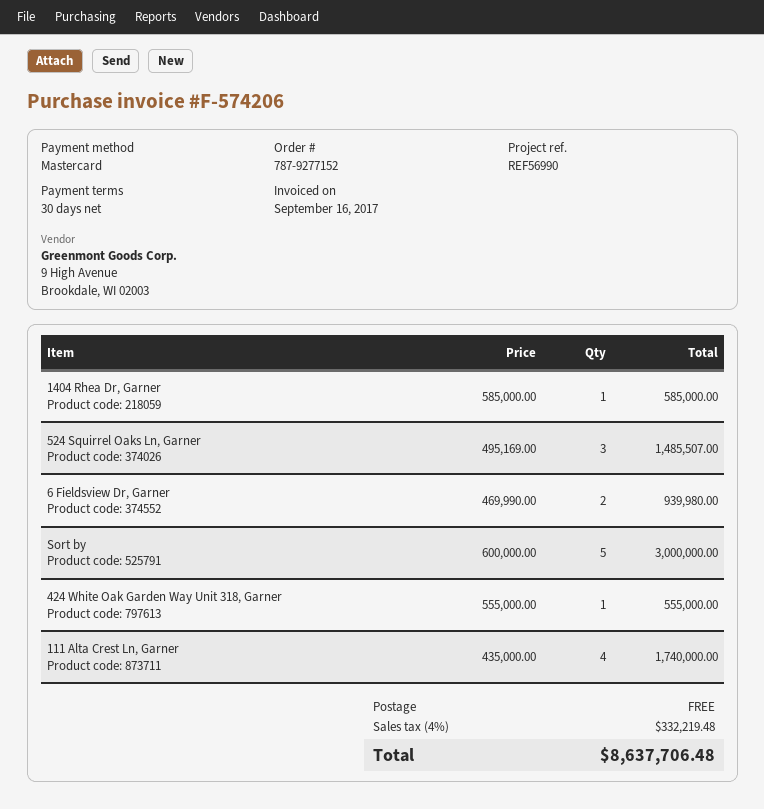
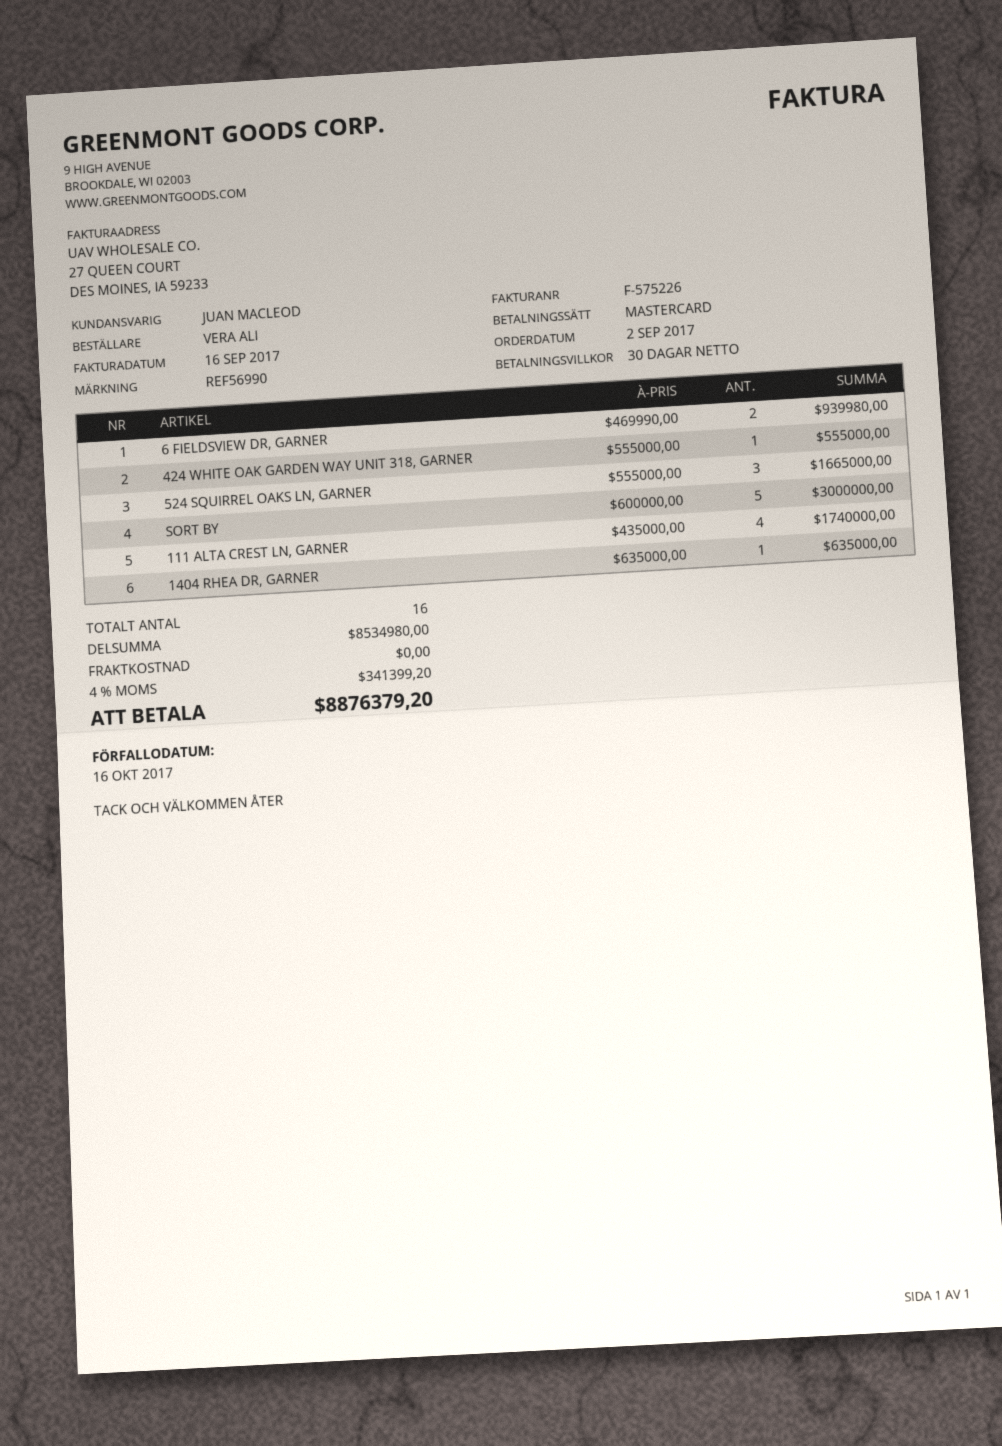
invoice number: F-574206 -> F-575226
1404 Rhea Dr, Garner: 1 x 585000.00 = 585000.00 -> 1 x 635000.00 = 635000.00
524 Squirrel Oaks Ln, Garner: 3 x 495169.00 = 1485507.00 -> 3 x 555000.00 = 1665000.00
tax: 4% = 332219.48 -> 4% = 341399.20
total: 8637706.48 -> 8876379.20

